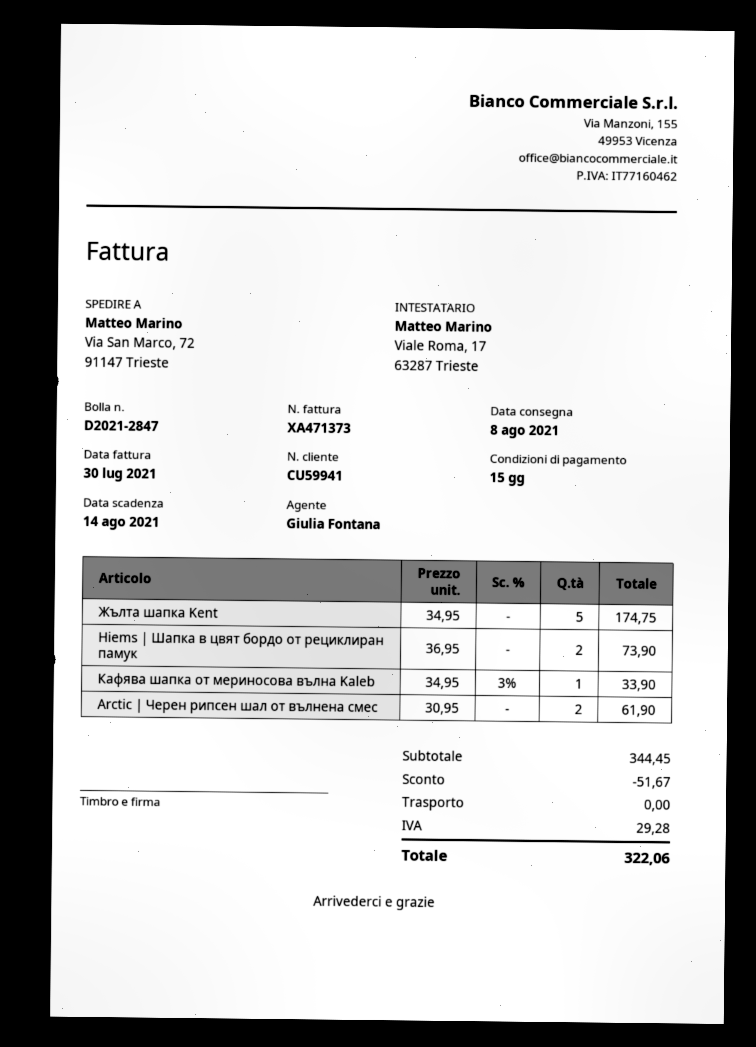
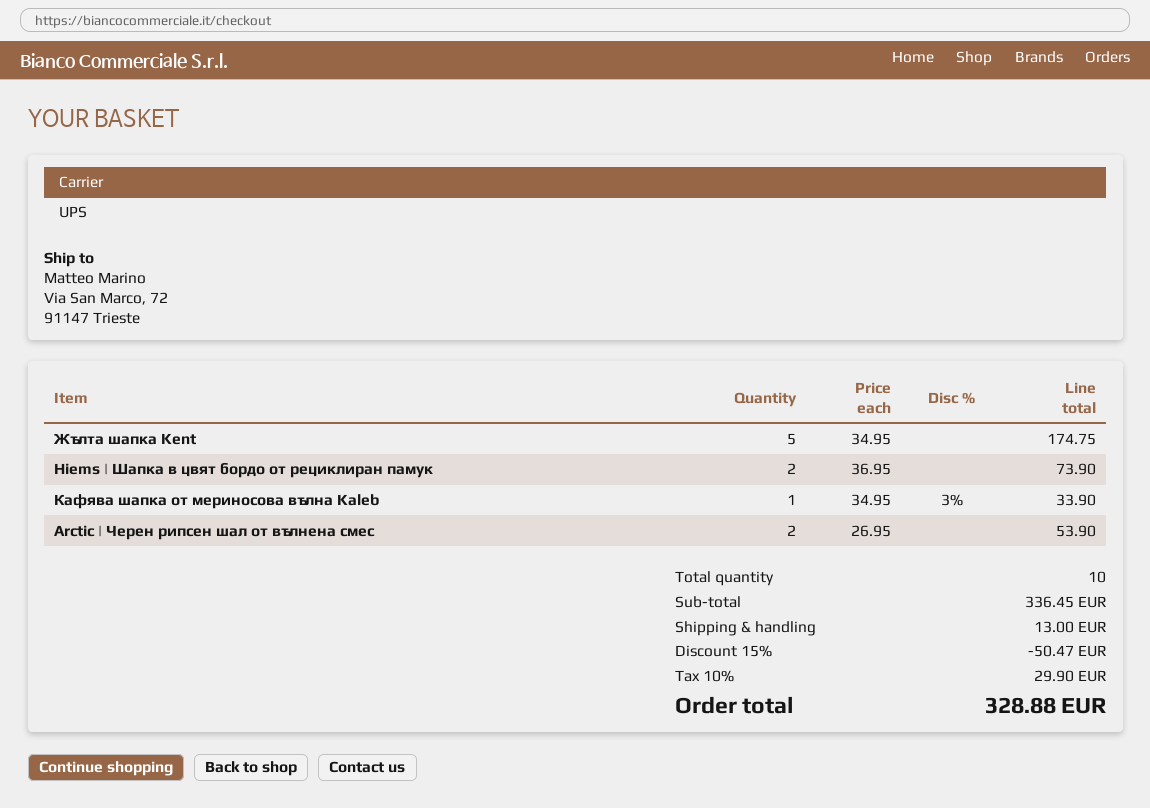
Arctic | Черен рипсен шал от вълнена смес: 2 x 30.95 = 61.90 -> 2 x 26.95 = 53.90
subtotal: 344.45 -> 336.45
discount: 51.67 -> 50.47
shipping: 0.00 -> 13.00
tax: 29.28 -> 29.90
total: 322.06 -> 328.88

